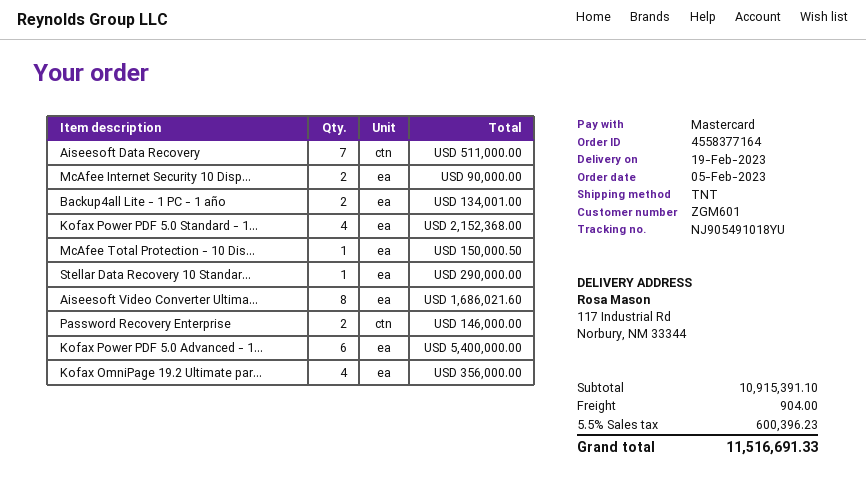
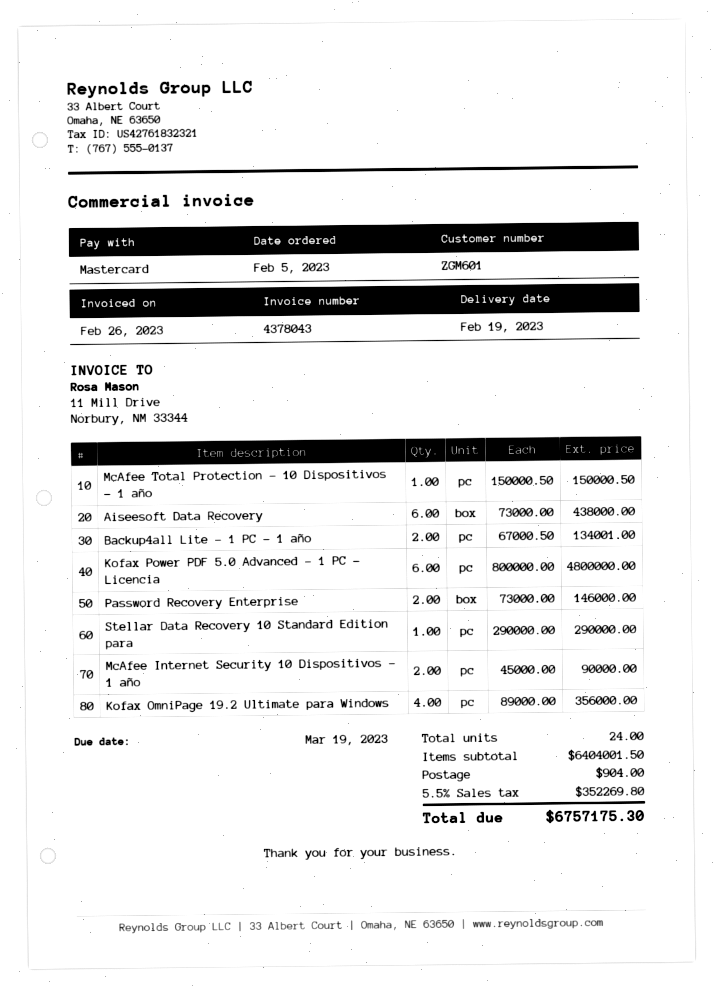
Aiseesoft Data Recovery: 7 for 511000.00 -> 6 for 438000.00
Kofax Power PDF 5.0 Standard - 1...: 4 for 2152368.00 -> none
Aiseesoft Video Converter Ultima...: 8 for 1686021.60 -> none
Kofax Power PDF 5.0 Advanced - 1...: 6 for 5400000.00 -> 6 for 4800000.00
subtotal: 10915391.10 -> 6404001.50
tax: 5.5% = 600396.23 -> 5.5% = 352269.80
total: 11516691.33 -> 6757175.30

